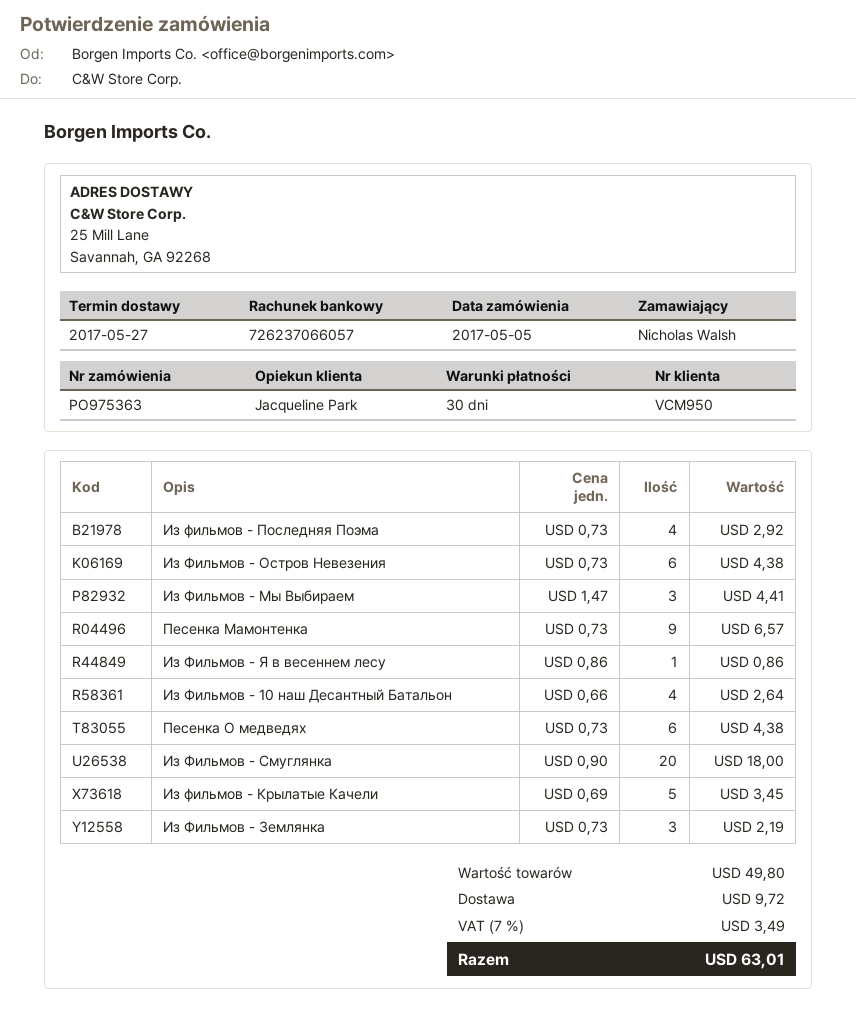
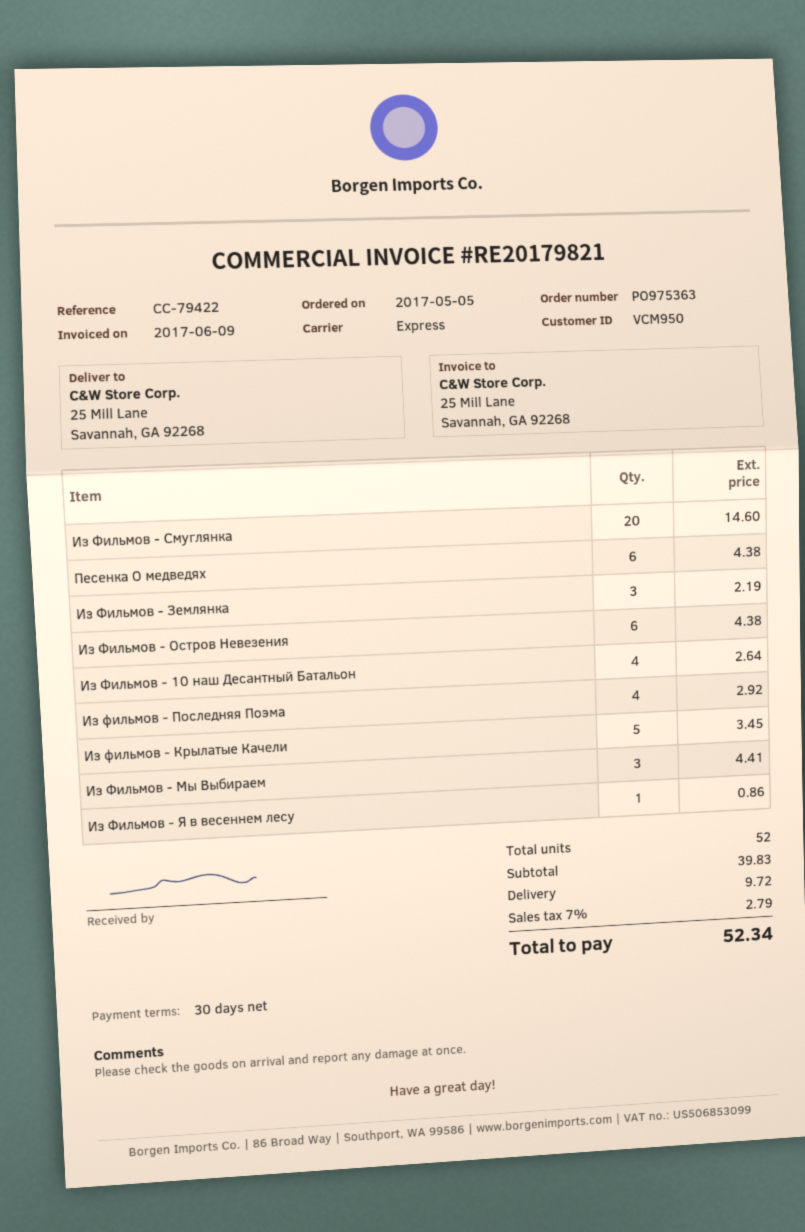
Песенка Мамонтенка: 9 for 6.57 -> none
Из Фильмов - Смуглянка: 20 for 18.00 -> 20 for 14.60
subtotal: 49.80 -> 39.83
tax: 7% = 3.49 -> 7% = 2.79
total: 63.01 -> 52.34

